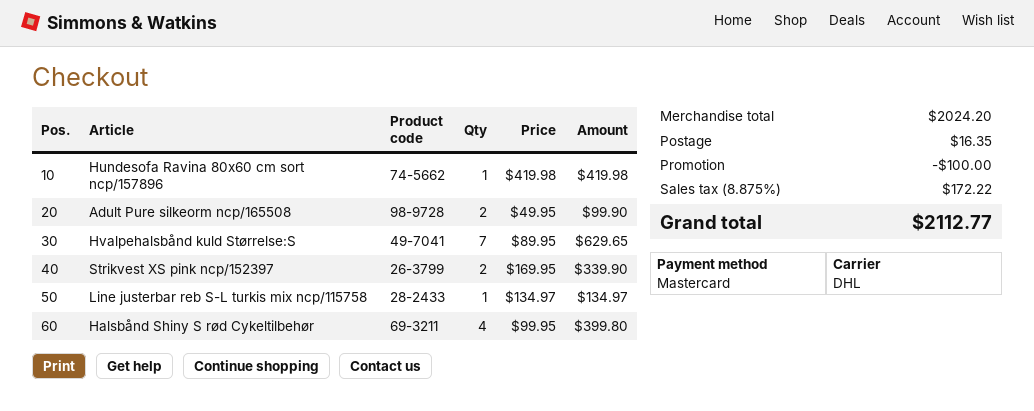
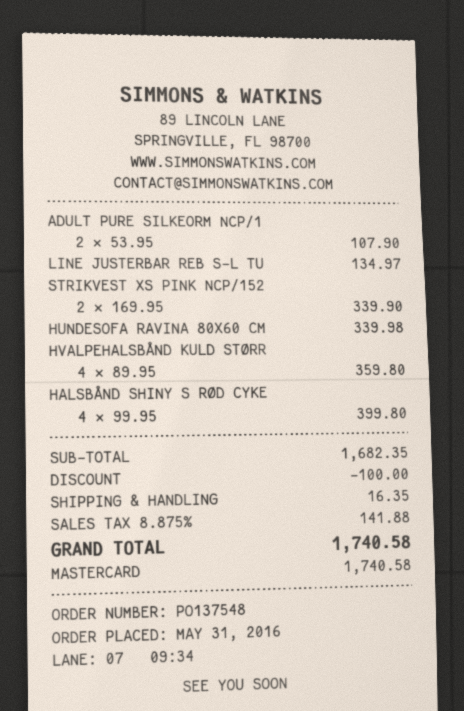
Hundesofa Ravina 80x60 cm sort ncp/157896: 1 x 419.98 = 419.98 -> 1 x 339.98 = 339.98
Adult Pure silkeorm ncp/165508: 2 x 49.95 = 99.90 -> 2 x 53.95 = 107.90
Hvalpehalsbånd kuld Størrelse:S: 7 x 89.95 = 629.65 -> 4 x 89.95 = 359.80
subtotal: 2024.20 -> 1682.35
tax: 8.875% = 172.22 -> 8.875% = 141.88
total: 2112.77 -> 1740.58

